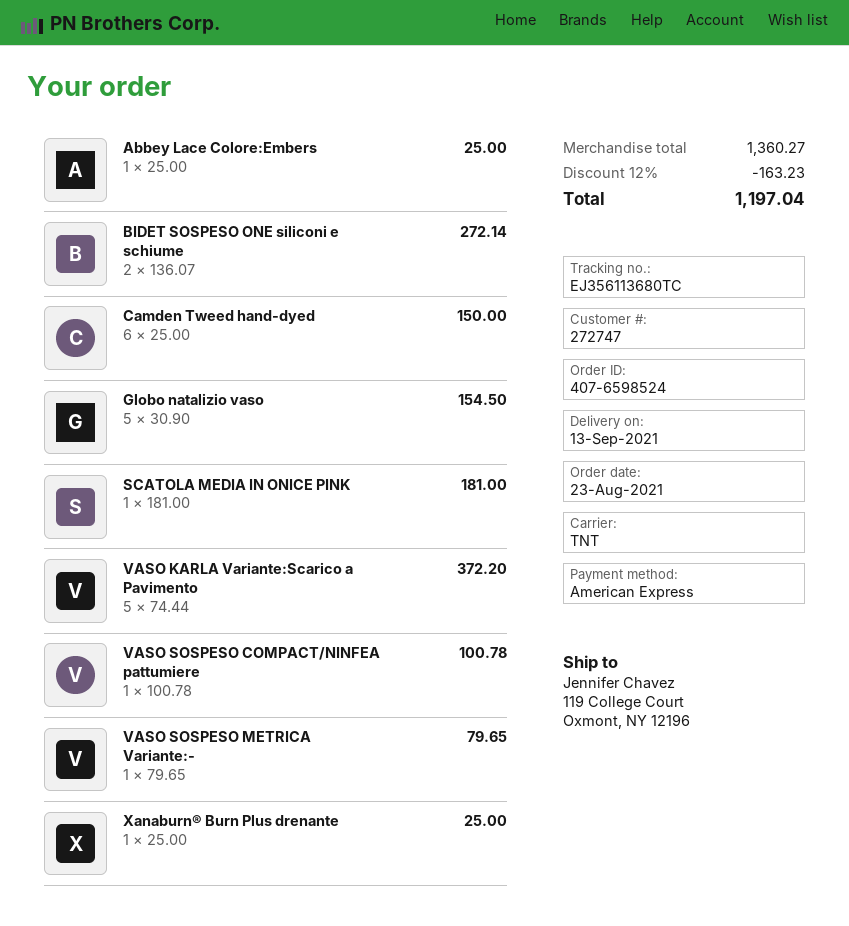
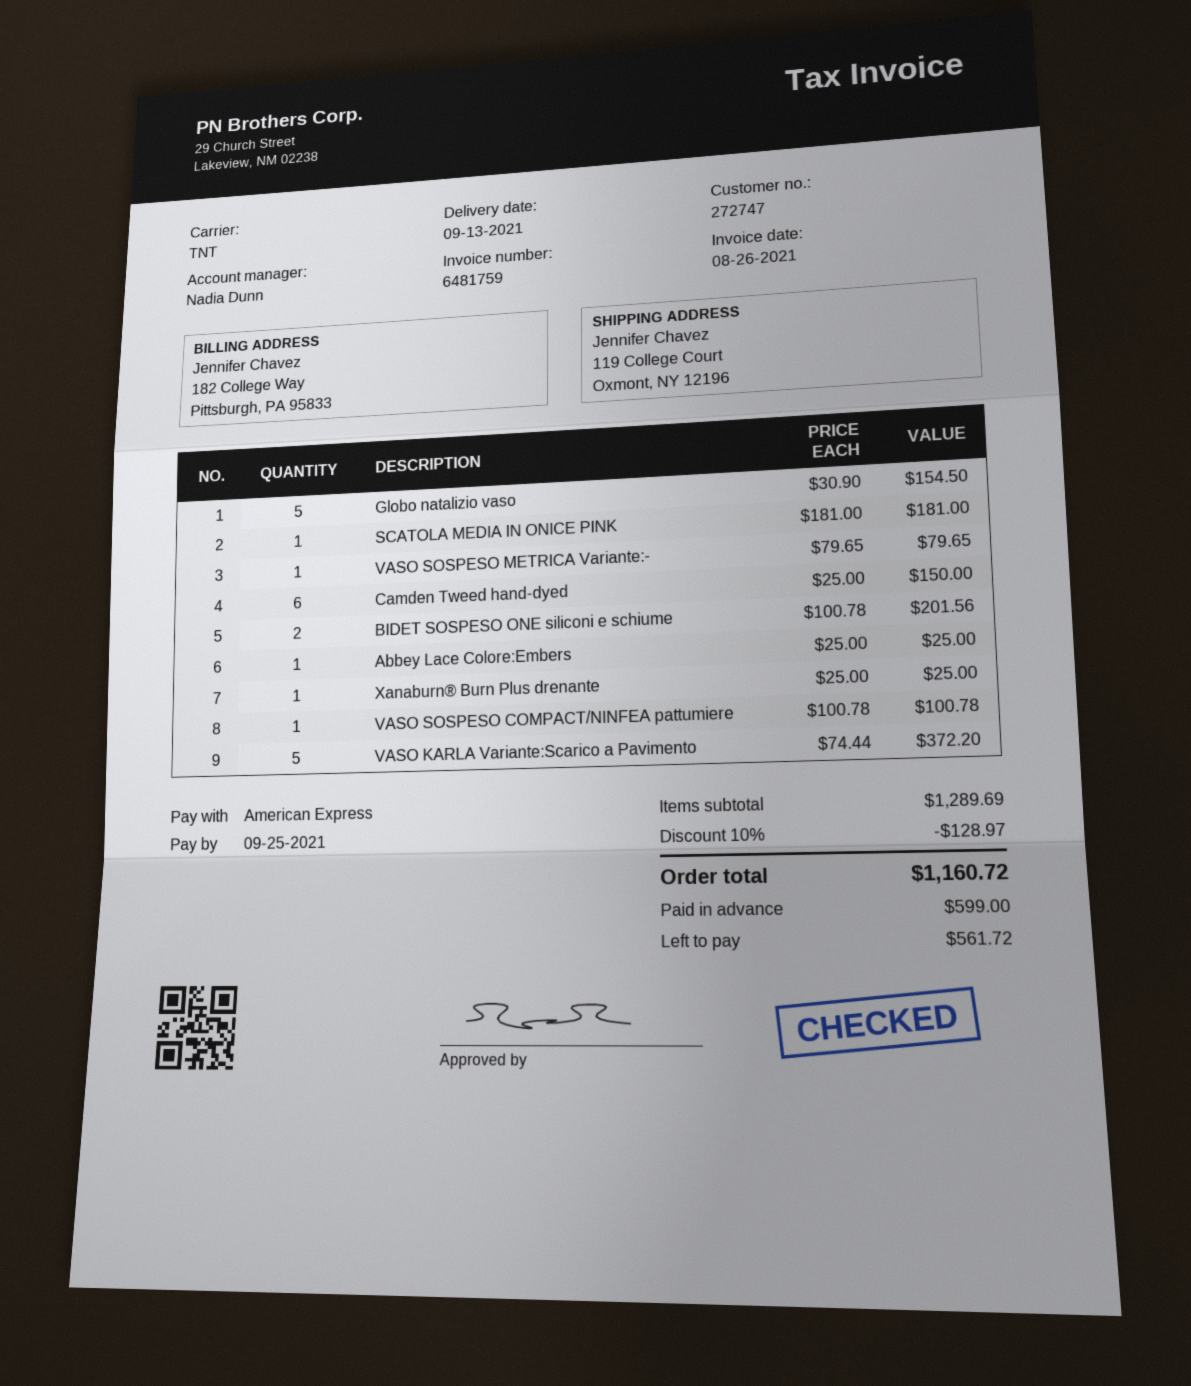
BIDET SOSPESO ONE siliconi e schiume: 2 x 136.07 = 272.14 -> 2 x 100.78 = 201.56
subtotal: 1360.27 -> 1289.69
discount: 12% = 163.23 -> 10% = 128.97
total: 1197.04 -> 1160.72

